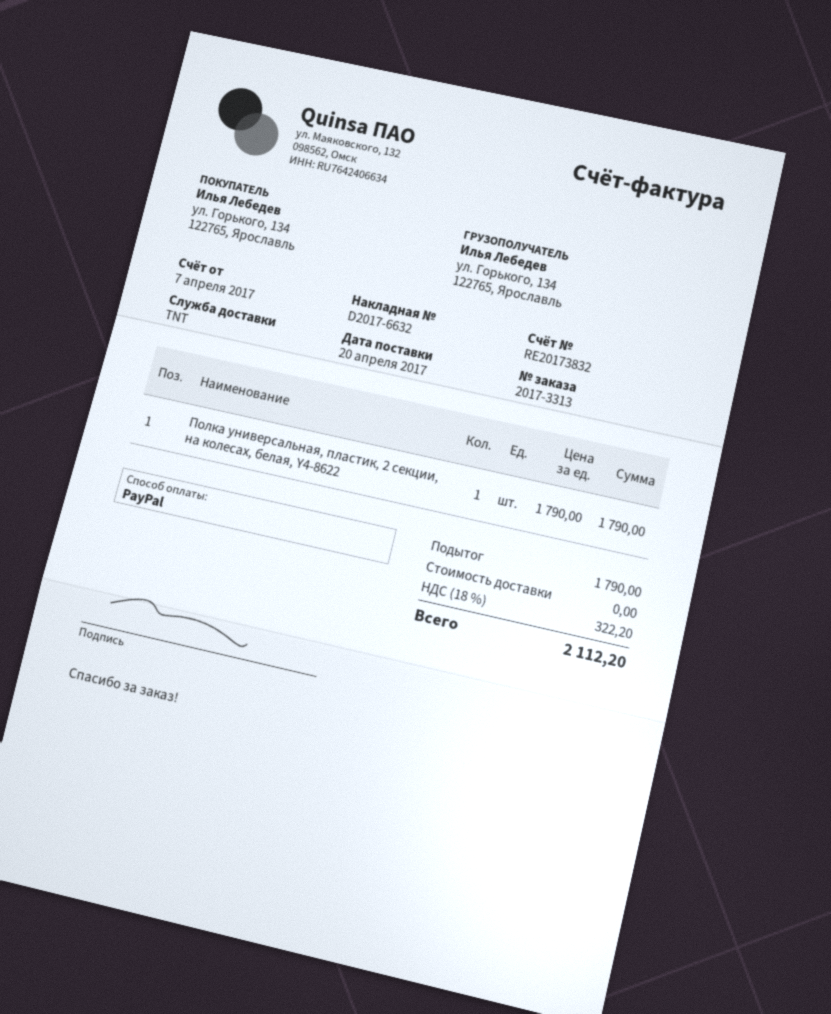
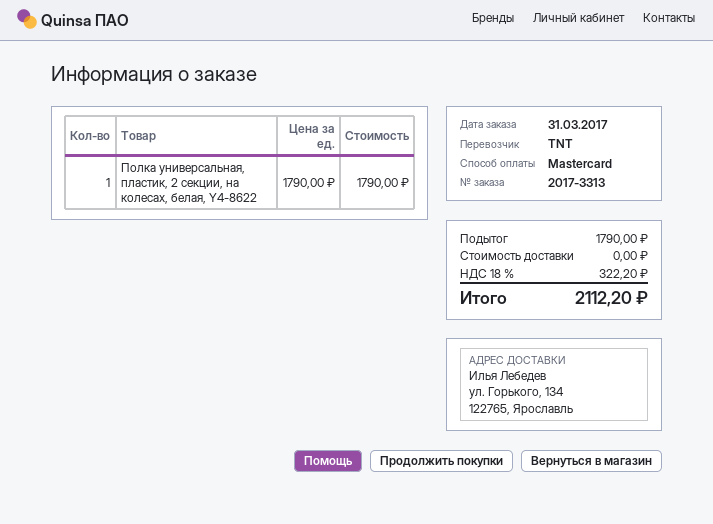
payment method: PayPal -> Mastercard

